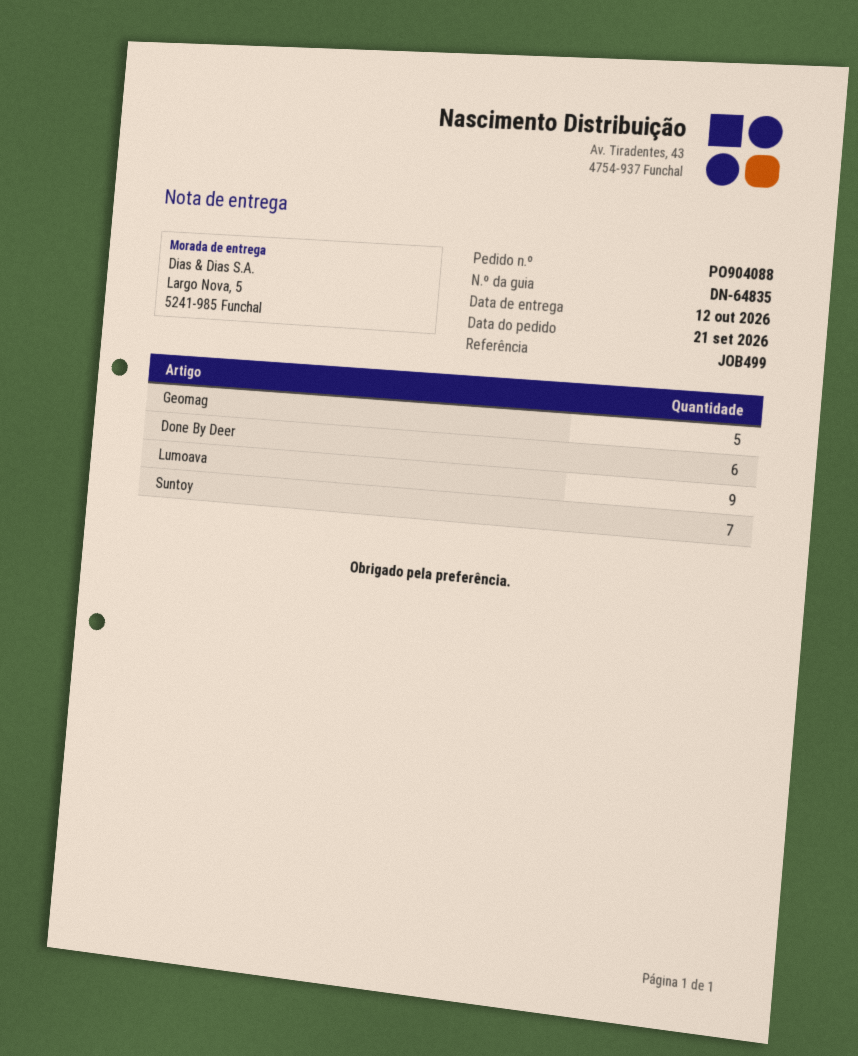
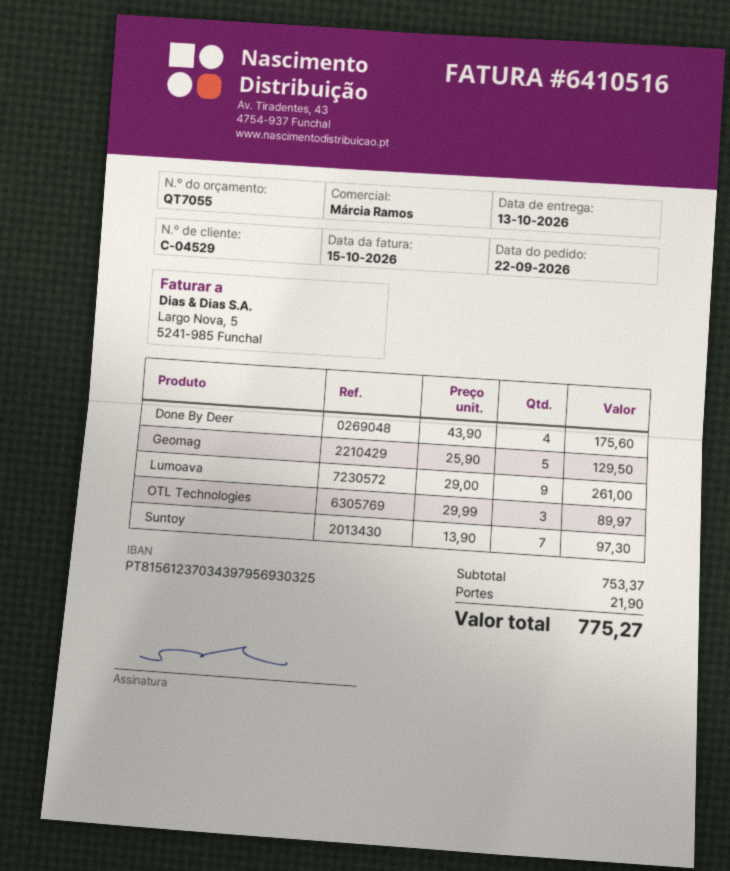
order date: 2026-09-21 -> 2026-09-22
delivery date: 2026-10-12 -> 2026-10-13
Done By Deer: 6 -> 4
OTL Technologies: none -> 3

